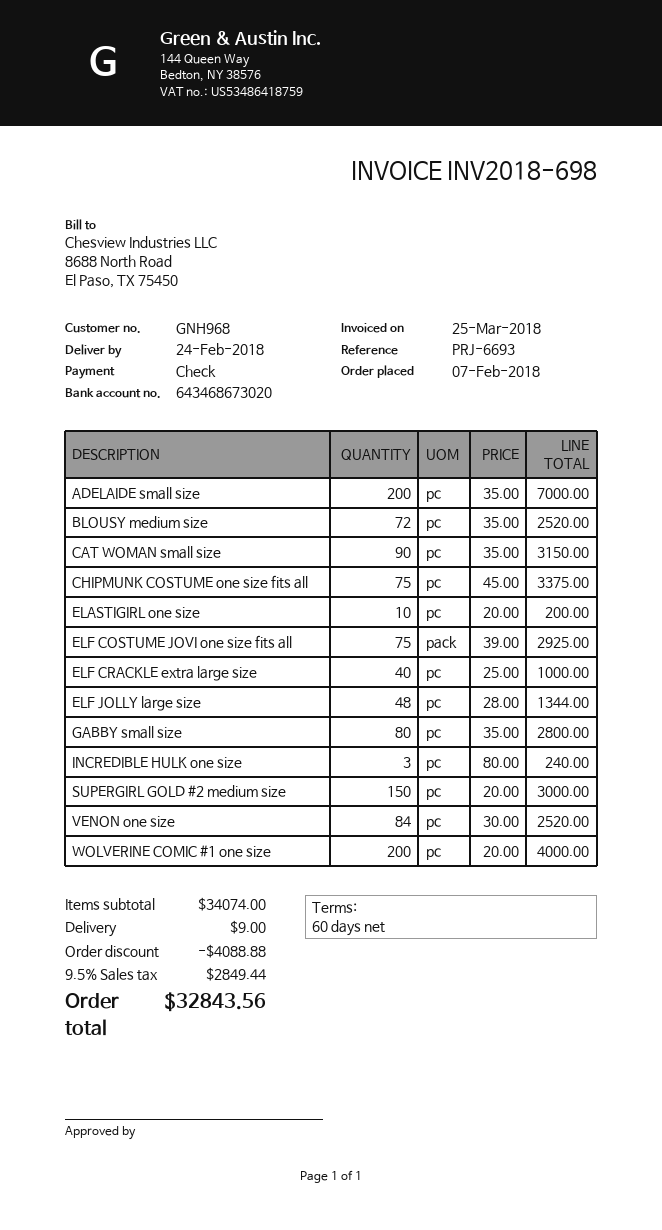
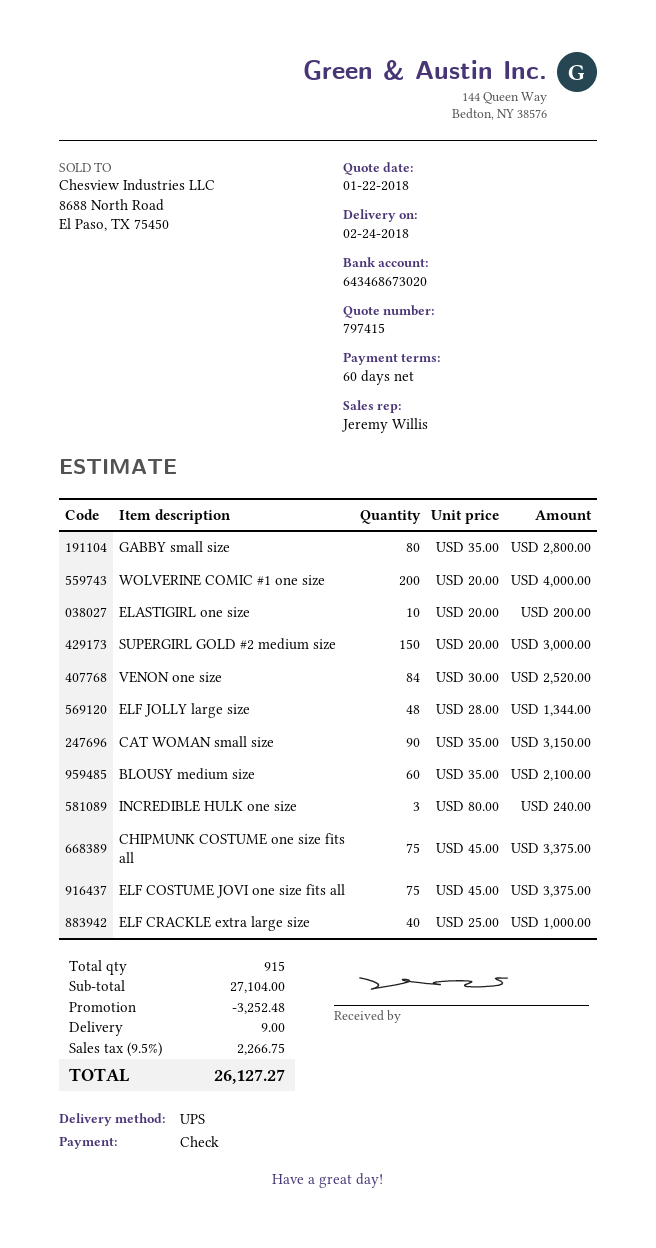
ADELAIDE small size: 200 x 35.00 = 7000.00 -> none
BLOUSY medium size: 72 x 35.00 = 2520.00 -> 60 x 35.00 = 2100.00
ELF COSTUME JOVI one size fits all: 75 x 39.00 = 2925.00 -> 75 x 45.00 = 3375.00
subtotal: 34074.00 -> 27104.00
discount: 4088.88 -> 3252.48
tax: 9.5% = 2849.44 -> 9.5% = 2266.75
total: 32843.56 -> 26127.27

